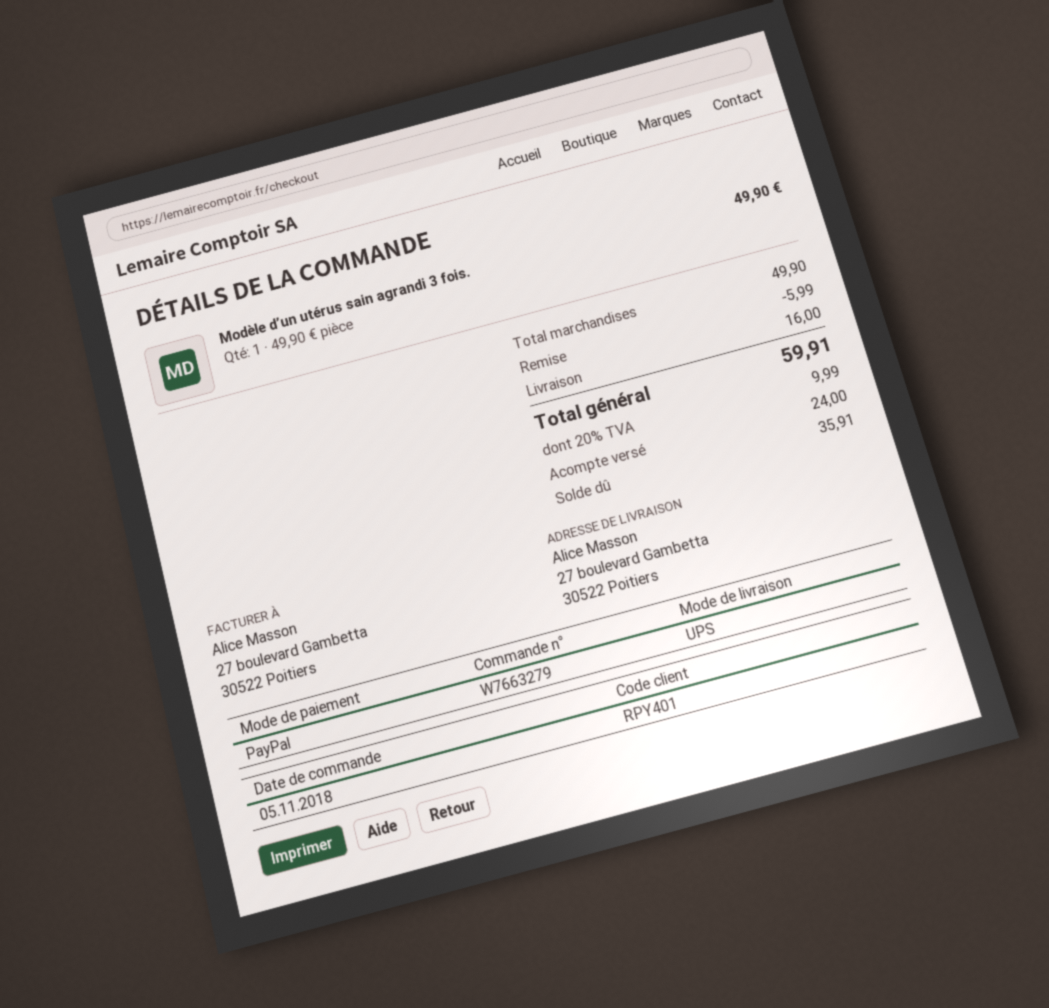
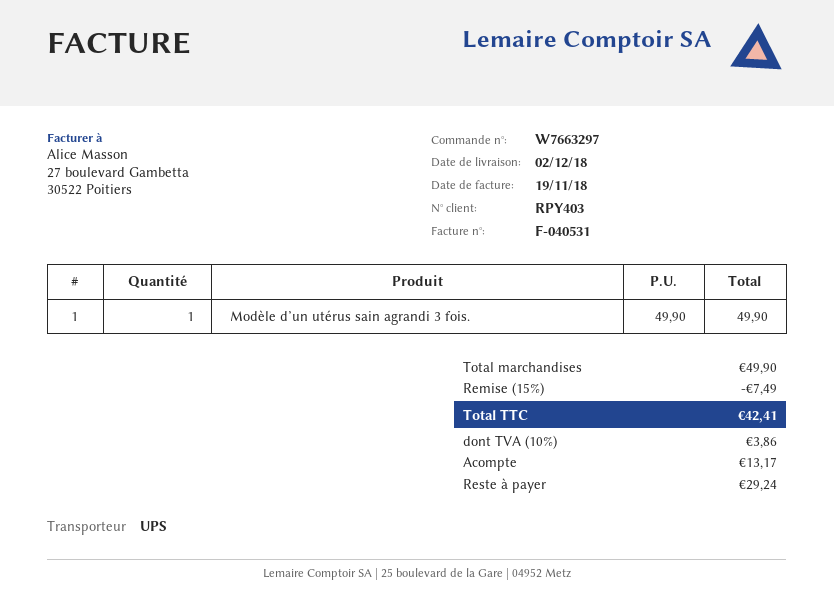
order number: W7663279 -> W7663297
customer number: RPY401 -> RPY403
discount: 5.99 -> 7.49
shipping: 16.00 -> none
tax: 20% = 9.99 -> 10% = 3.86
total: 59.91 -> 42.41
deposit: 24.00 -> 13.17
balance: 35.91 -> 29.24

